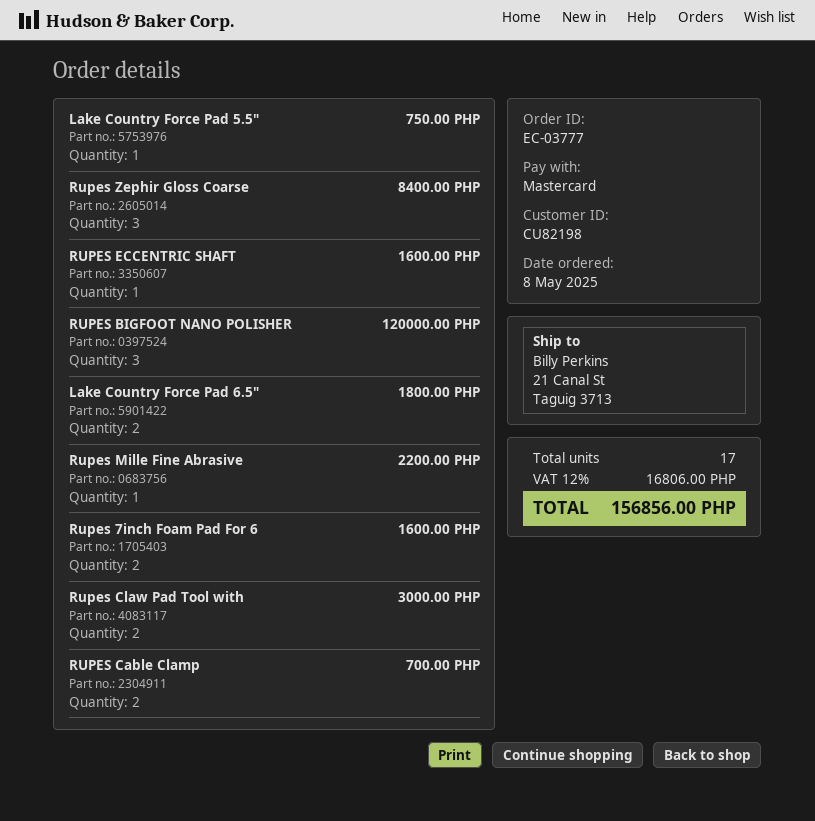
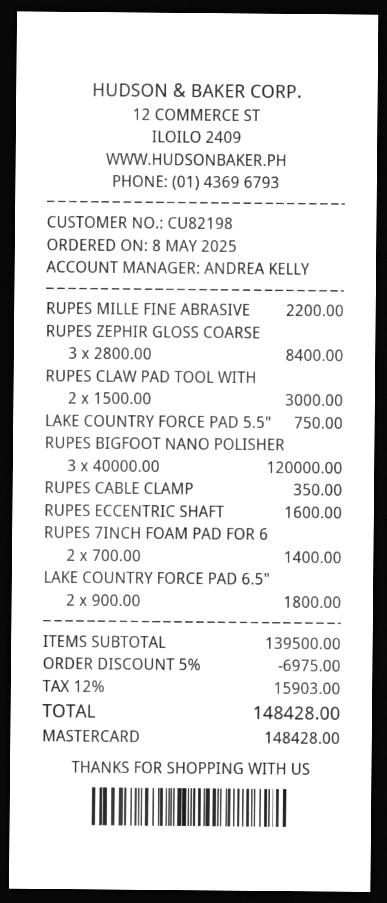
Rupes 7inch Foam Pad For 6: 2 for 1600.00 -> 2 for 1400.00
RUPES Cable Clamp: 2 for 700.00 -> 1 for 350.00
discount: none -> 5% = 6975.00
tax: 12% = 16806.00 -> 12% = 15903.00
total: 156856.00 -> 148428.00

